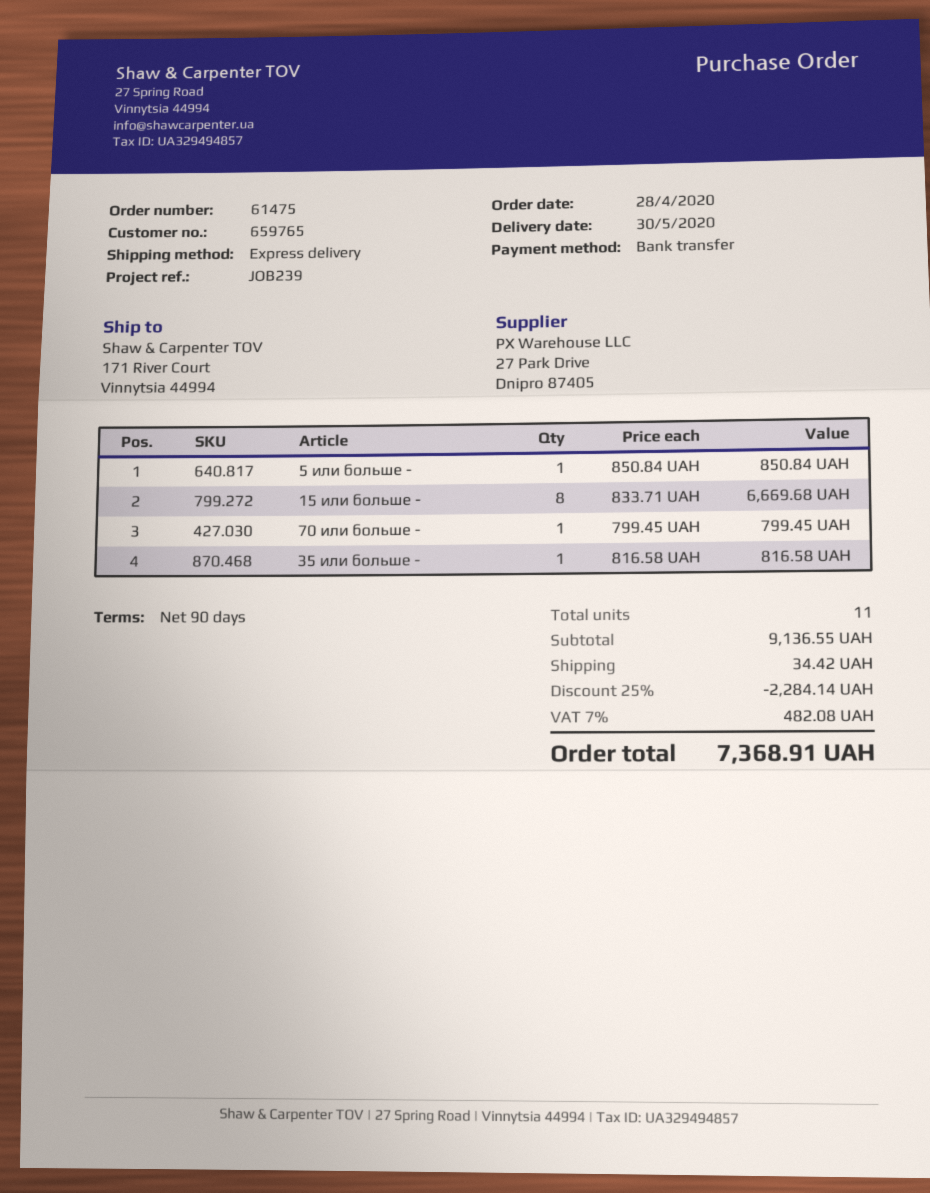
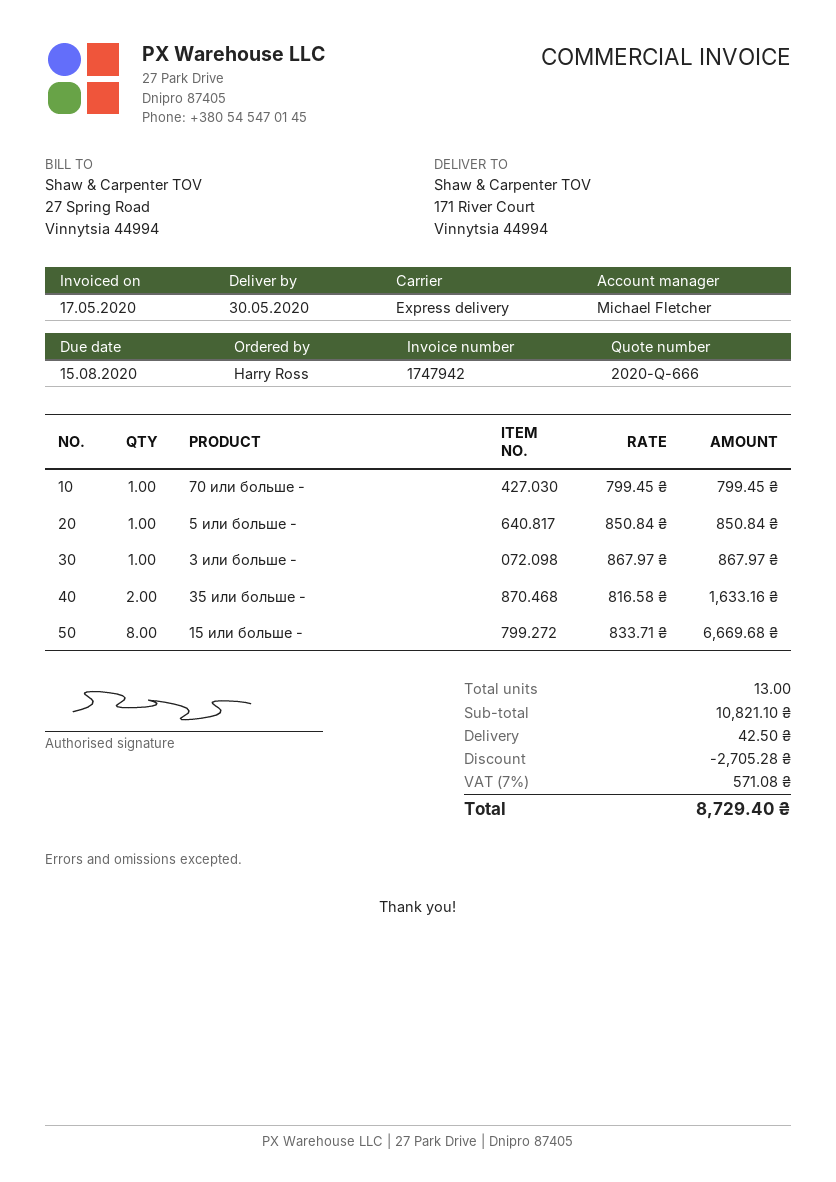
35 или больше -: 1 x 816.58 = 816.58 -> 2 x 816.58 = 1633.16
3 или больше -: none -> 1 x 867.97 = 867.97
total quantity: 11 -> 13
subtotal: 9136.55 -> 10821.10
discount: 2284.14 -> 2705.28
shipping: 34.42 -> 42.50
tax: 7% = 482.08 -> 7% = 571.08
total: 7368.91 -> 8729.40

